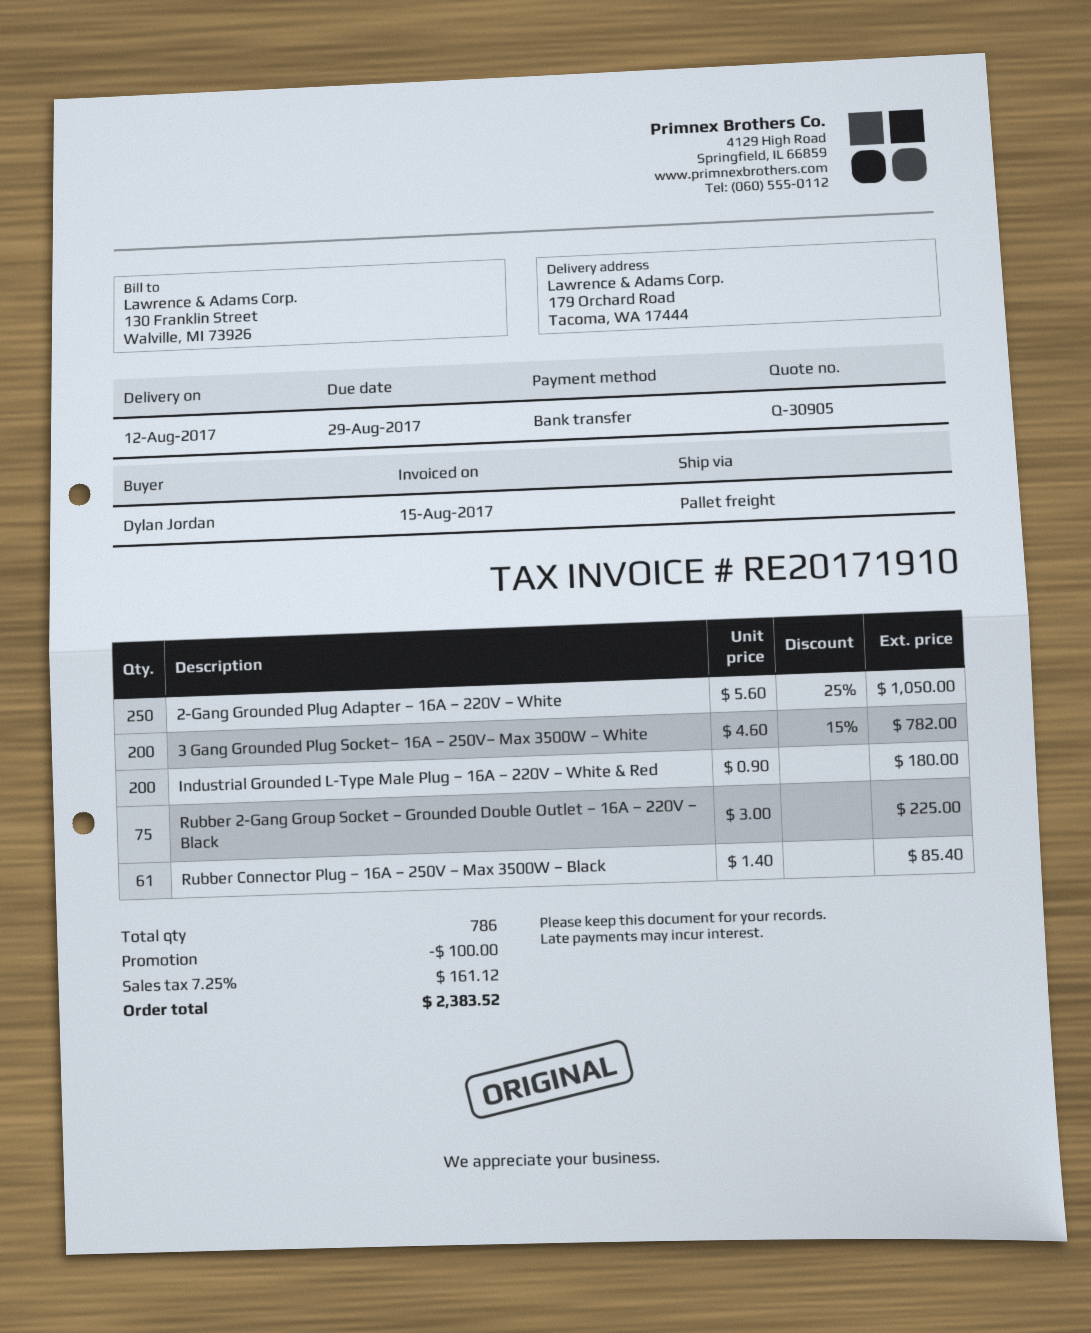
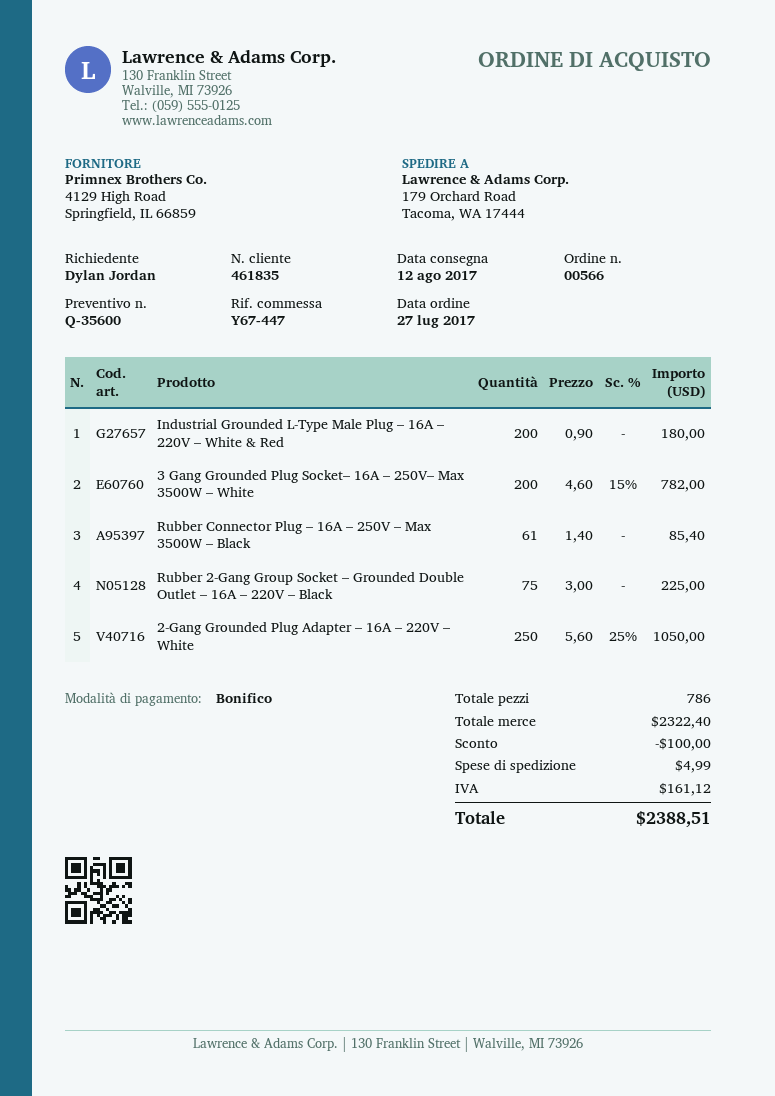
quote number: Q-30905 -> Q-35600
shipping: none -> 4.99
total: 2383.52 -> 2388.51

